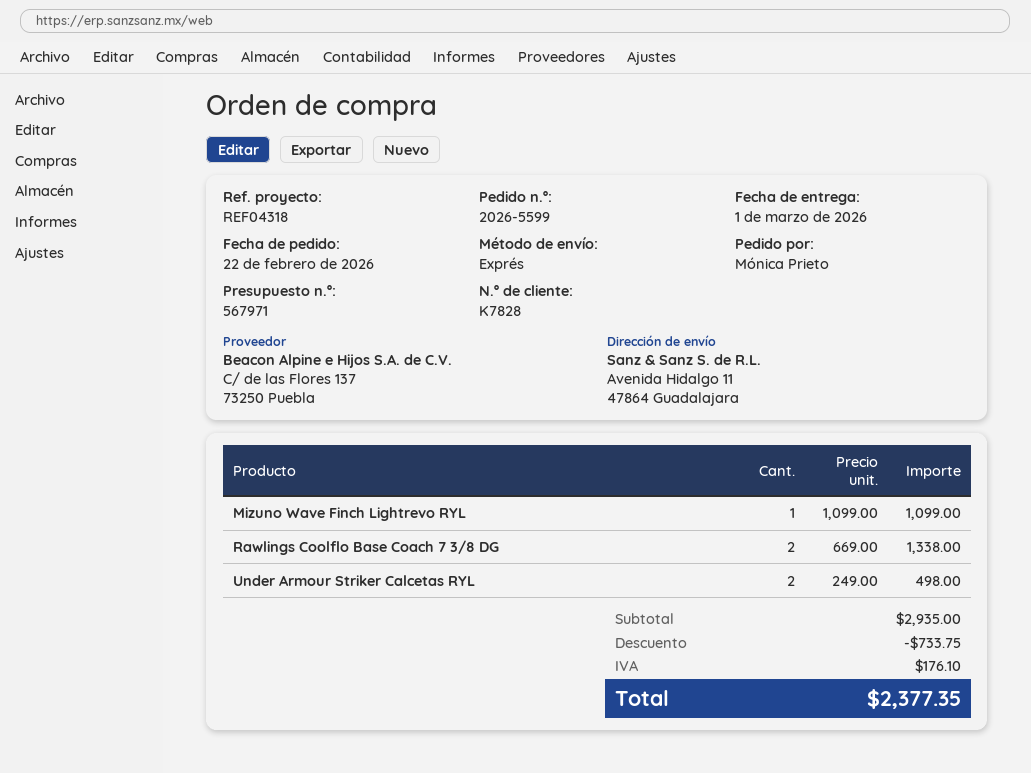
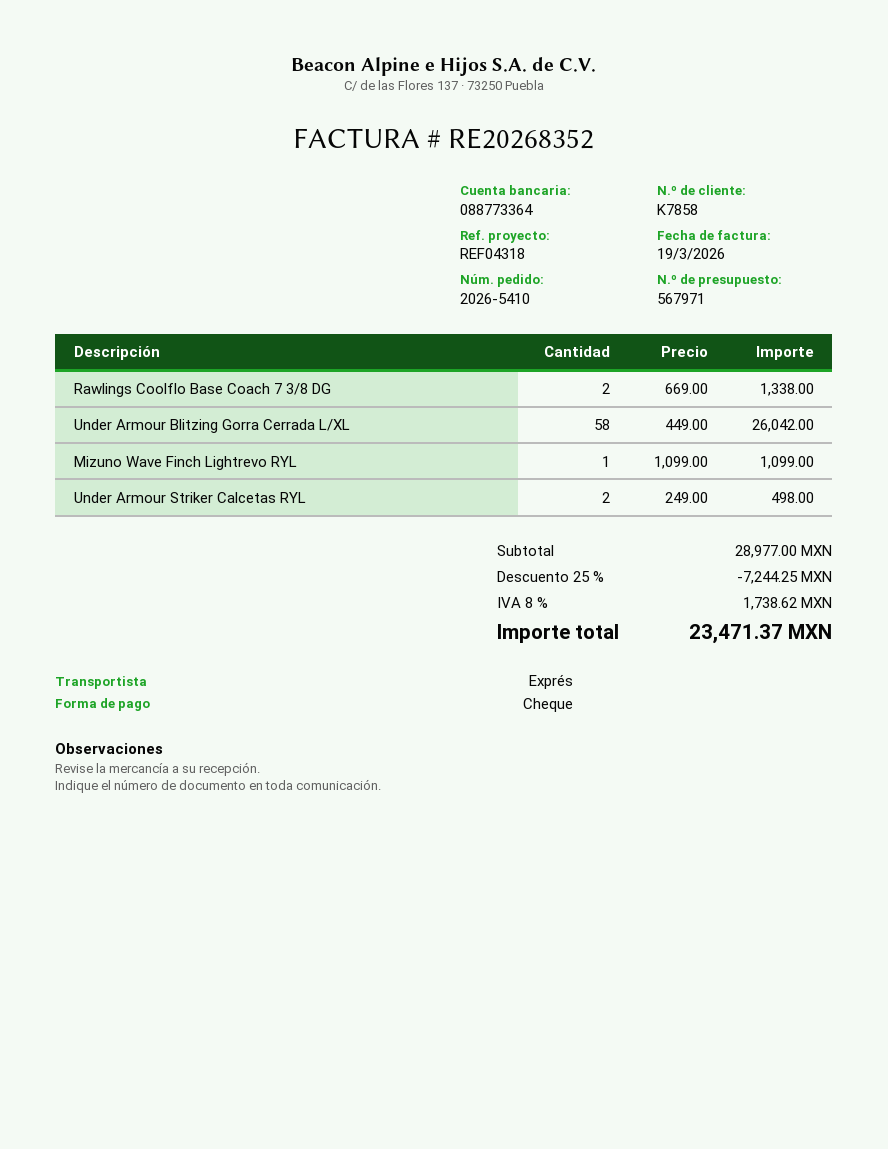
order number: 2026-5599 -> 2026-5410
customer number: K7828 -> K7858
Under Armour Blitzing Gorra Cerrada L/XL: none -> 58 x 449.00 = 26042.00
subtotal: 2935.00 -> 28977.00
discount: 733.75 -> 7244.25
tax: 176.10 -> 1738.62
total: 2377.35 -> 23471.37

